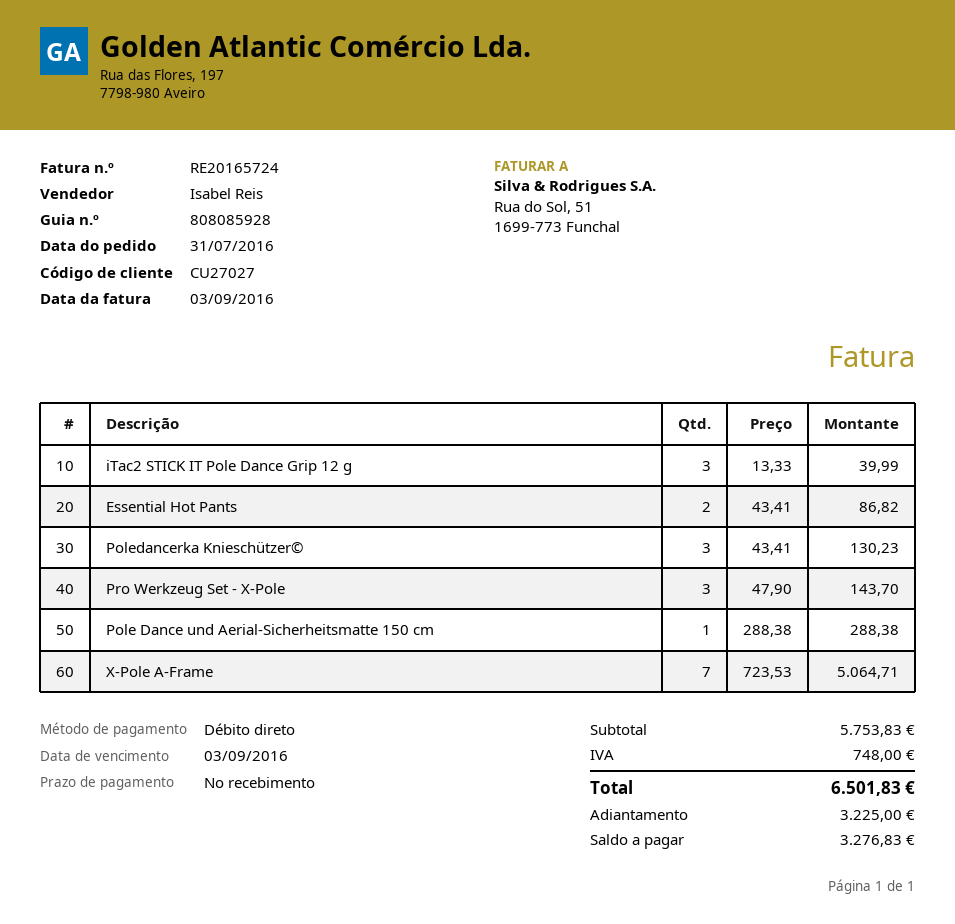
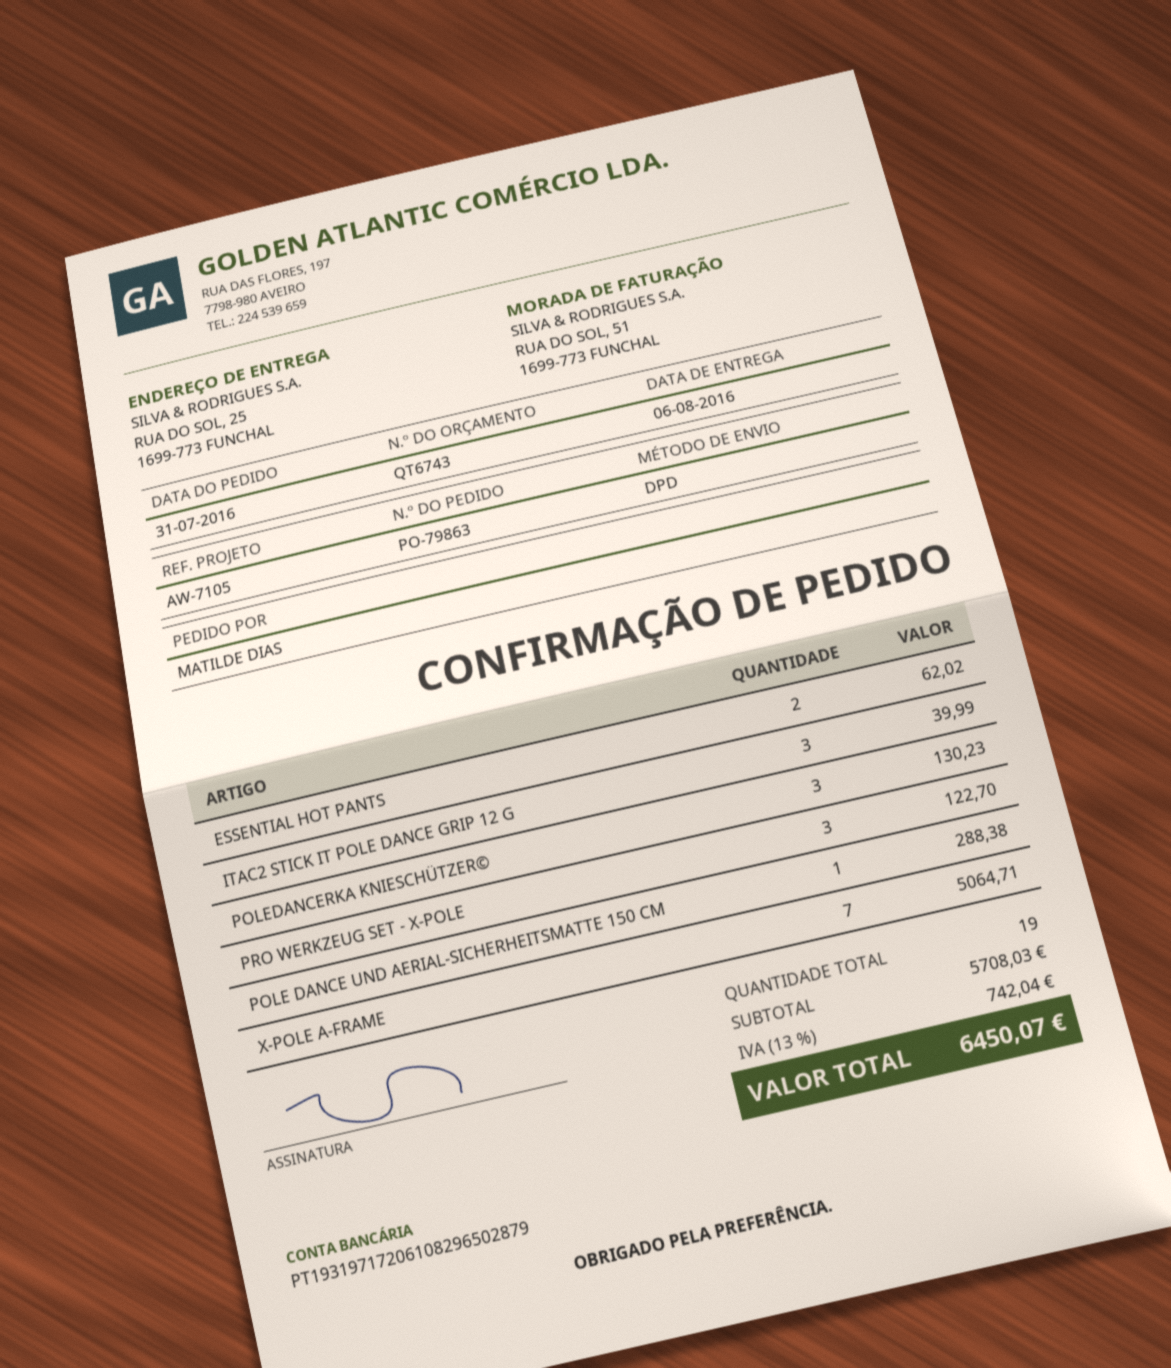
Essential Hot Pants: 2 for 86.82 -> 2 for 62.02
Pro Werkzeug Set - X-Pole: 3 for 143.70 -> 3 for 122.70
subtotal: 5753.83 -> 5708.03
tax: 748.00 -> 742.04
total: 6501.83 -> 6450.07

